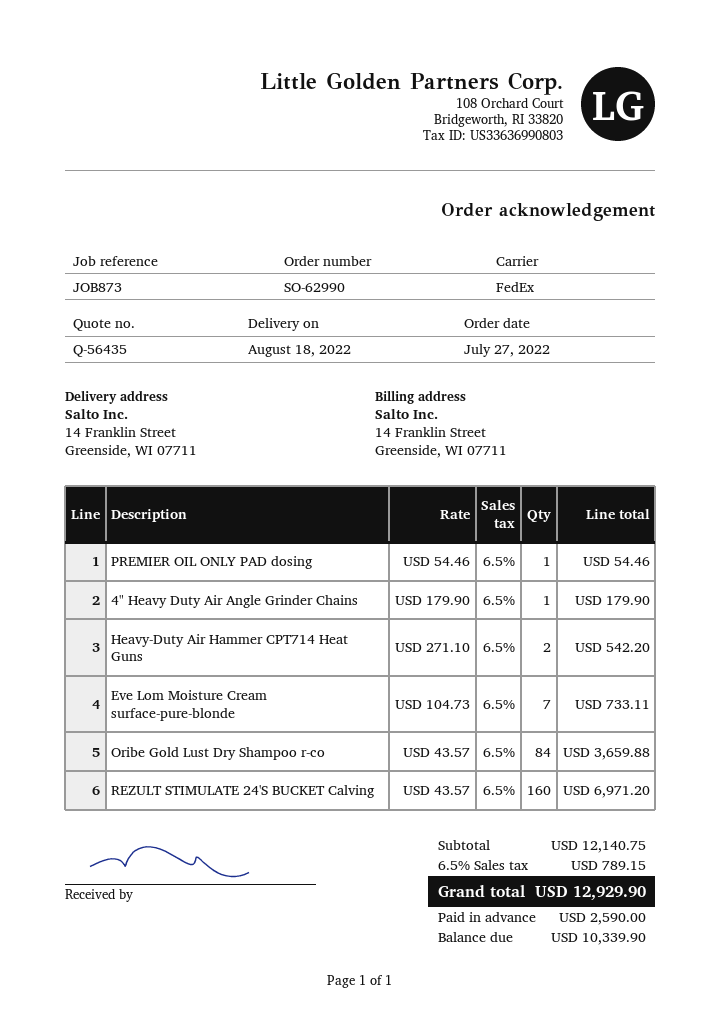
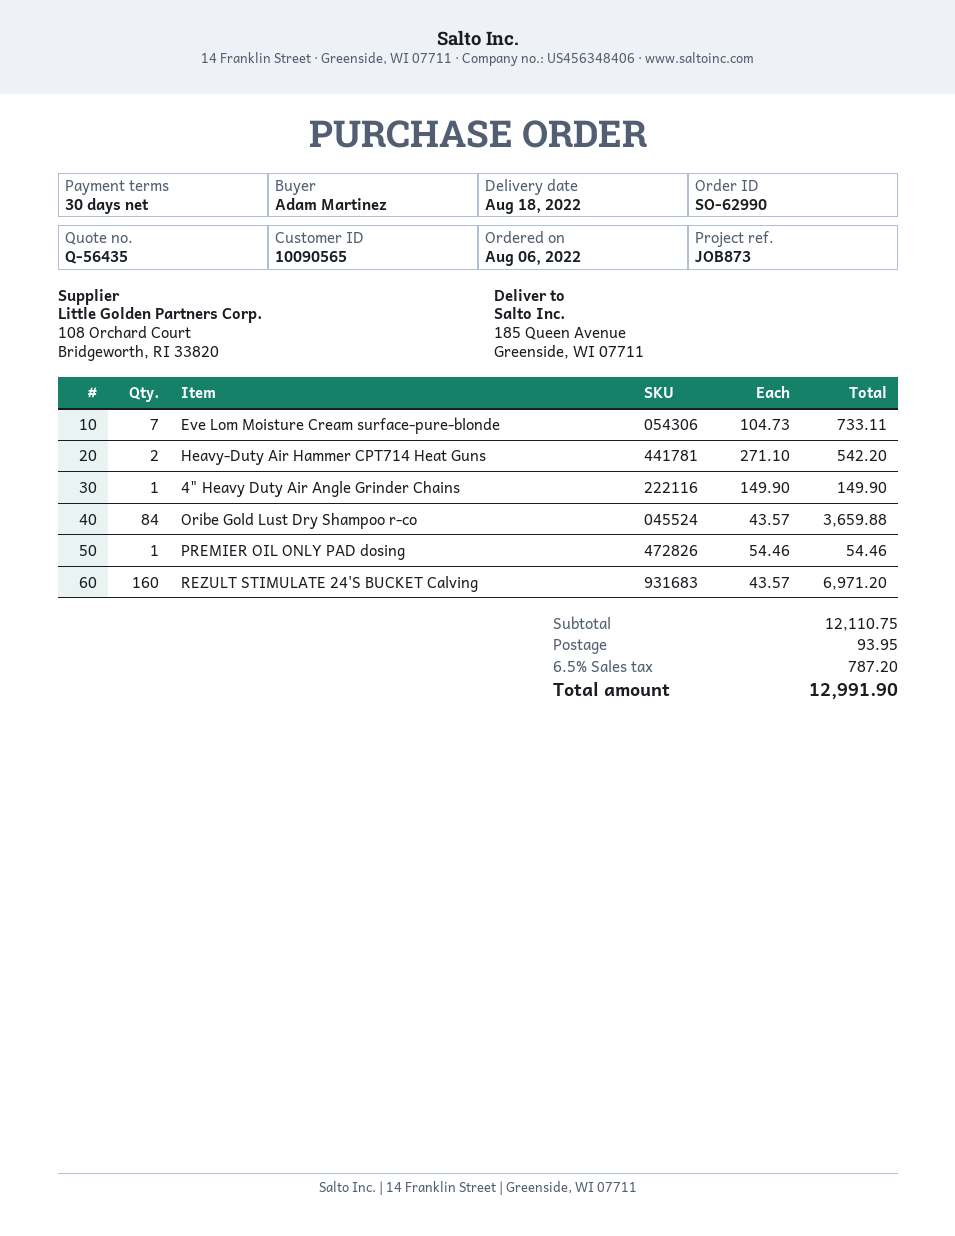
order date: 2022-07-27 -> 2022-08-06
ship to: 14 Franklin Street, Greenside, WI 07711 -> 185 Queen Avenue, Greenside, WI 07711
4" Heavy Duty Air Angle Grinder Chains: 1 x 179.90 = 179.90 -> 1 x 149.90 = 149.90
subtotal: 12140.75 -> 12110.75
shipping: none -> 93.95
tax: 6.5% = 789.15 -> 6.5% = 787.20
total: 12929.90 -> 12991.90

